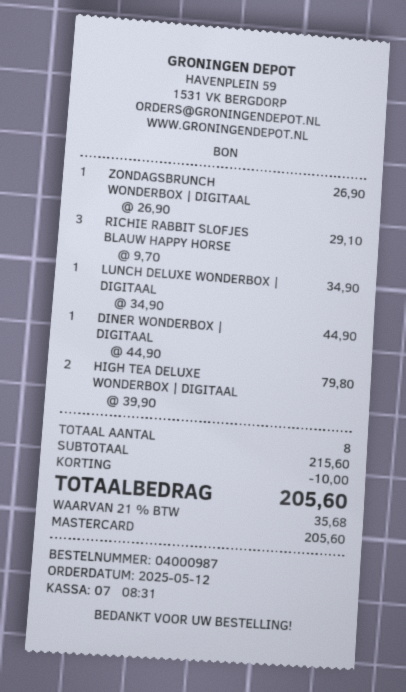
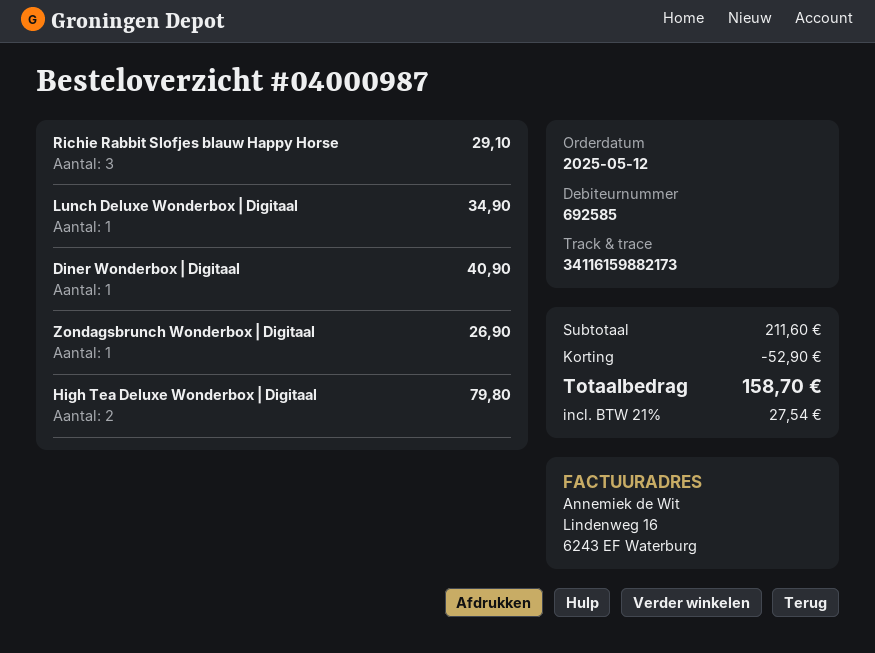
DINER WONDERBOX | DIGITAAL: 1 for 44.90 -> 1 for 40.90
subtotal: 215.60 -> 211.60
discount: 10.00 -> 52.90
tax: 21% = 35.68 -> 21% = 27.54
total: 205.60 -> 158.70

